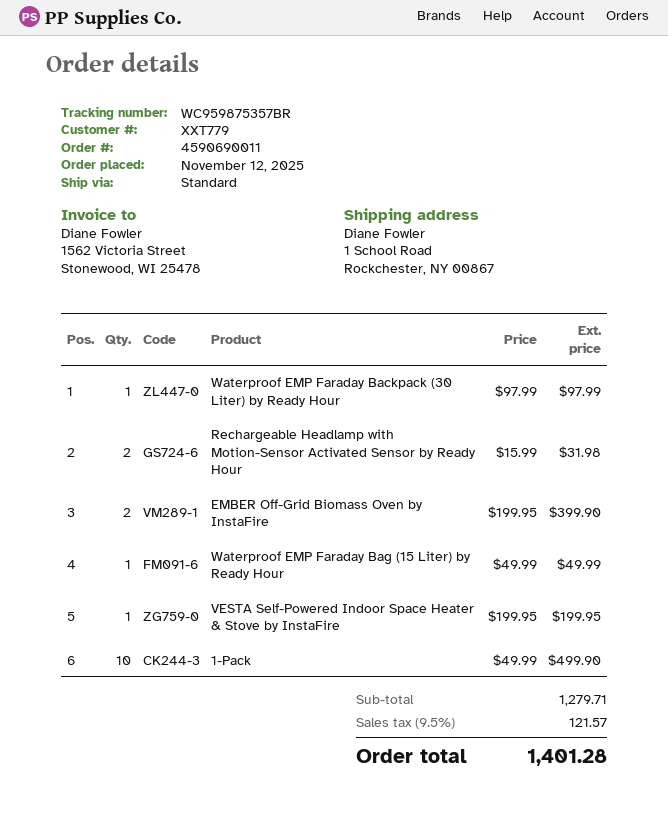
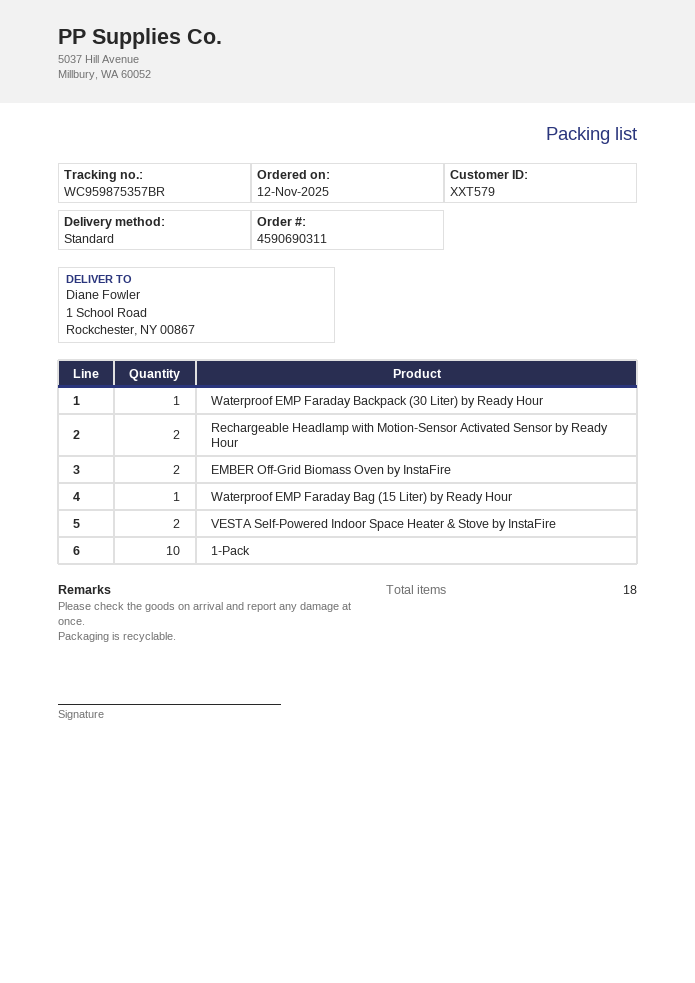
order number: 4590690011 -> 4590690311
customer number: XXT779 -> XXT579
VESTA Self-Powered Indoor Space Heater & Stove by InstaFire: 1 -> 2

